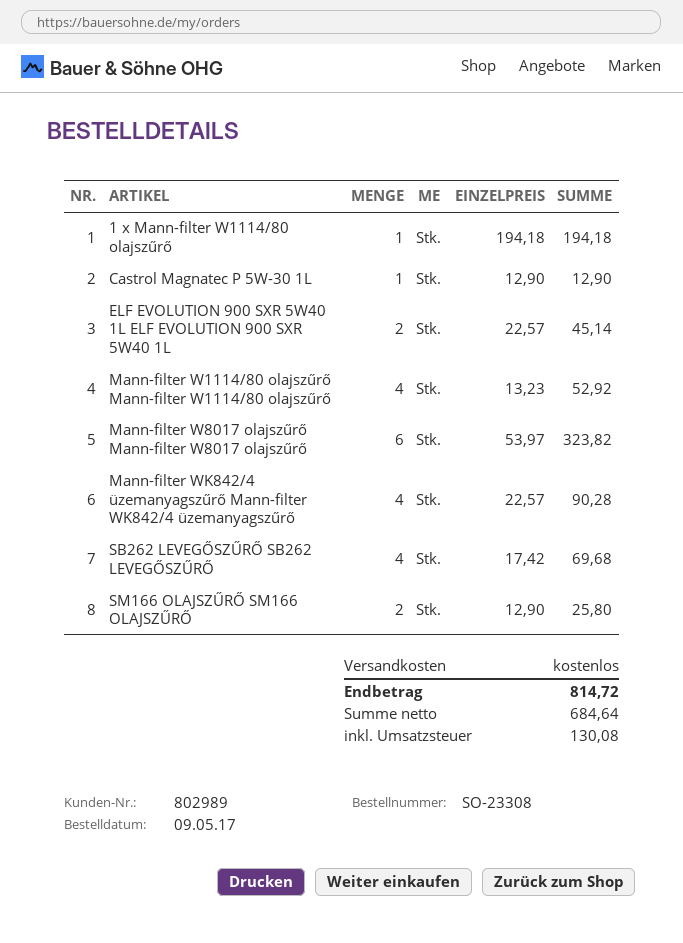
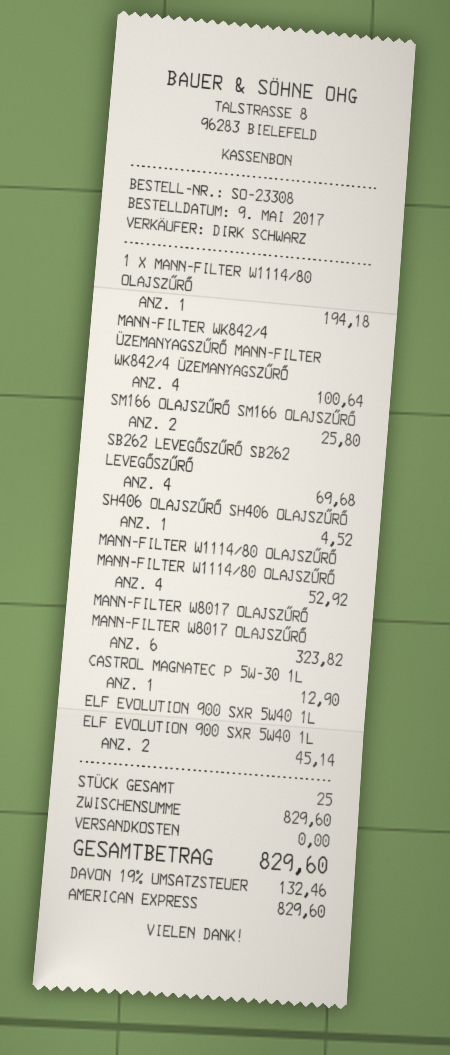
Mann-filter WK842/4 üzemanyagszűrő Mann-filter WK842/4 üzemanyagszűrő: 4 for 90.28 -> 4 for 100.64
SH406 OLAJSZŰRŐ SH406 OLAJSZŰRŐ: none -> 1 for 4.52
tax: 130.08 -> 132.46
total: 814.72 -> 829.60

